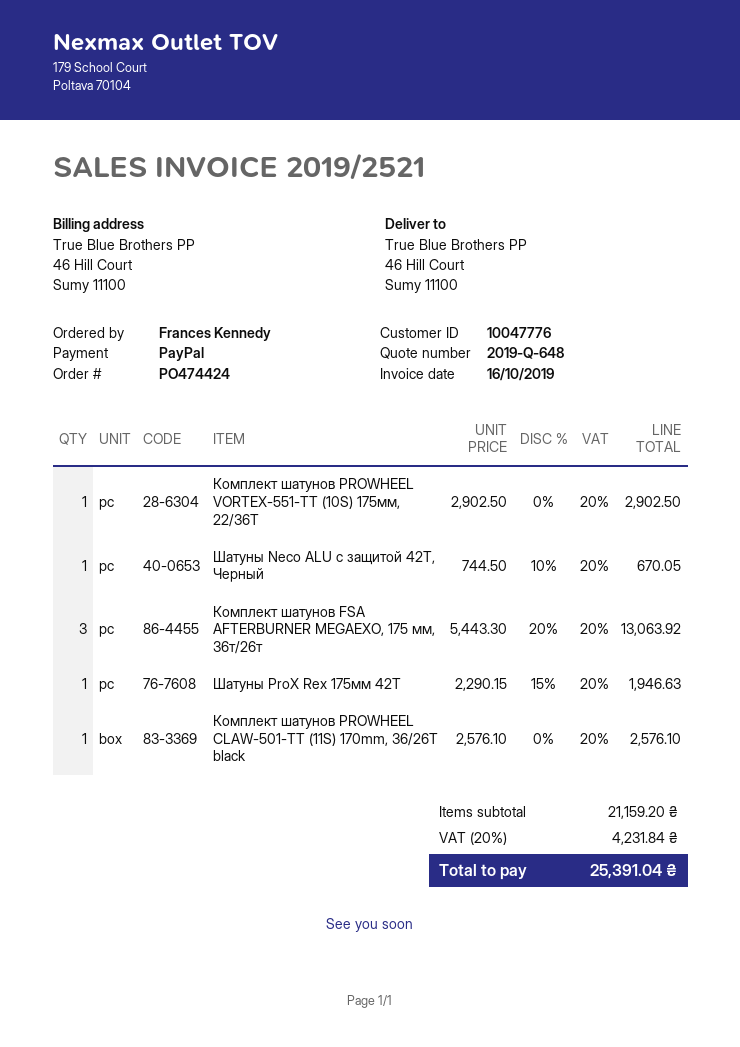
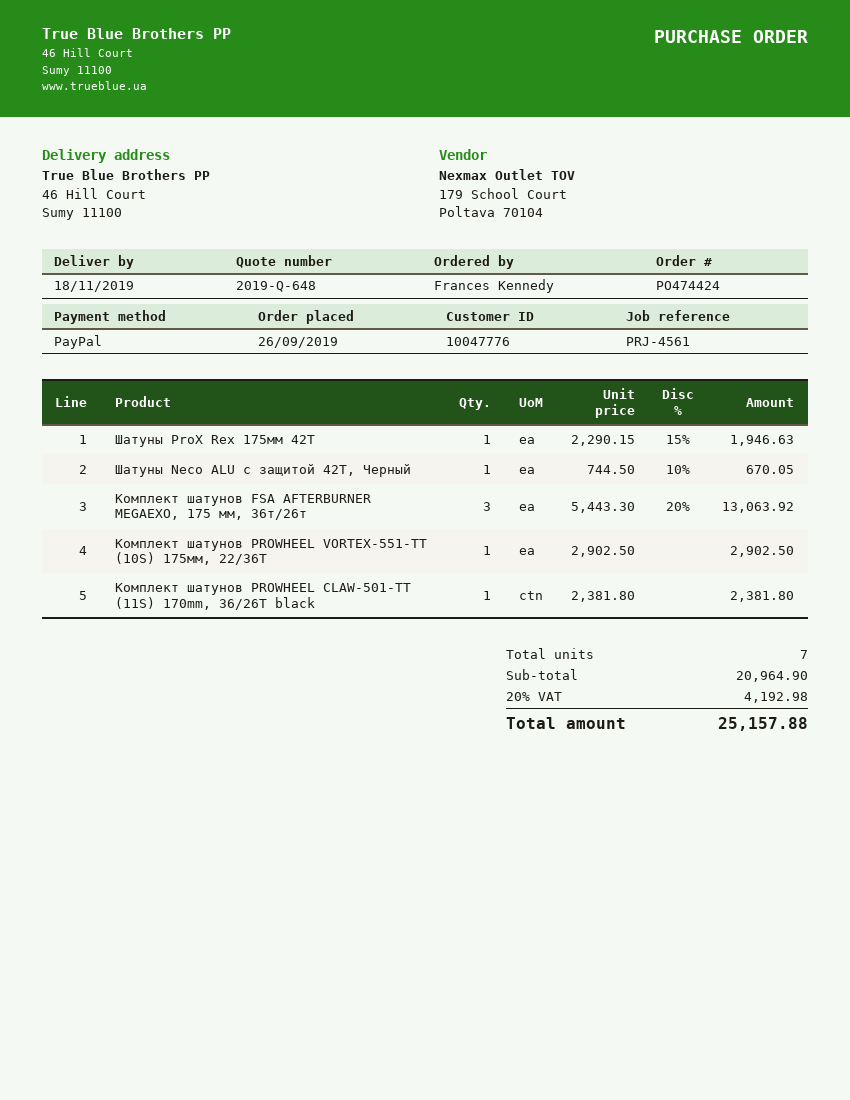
Комплект шатунов PROWHEEL CLAW-501-TT (11S) 170mm, 36/26T black: 1 x 2576.10 = 2576.10 -> 1 x 2381.80 = 2381.80
subtotal: 21159.20 -> 20964.90
tax: 20% = 4231.84 -> 20% = 4192.98
total: 25391.04 -> 25157.88

